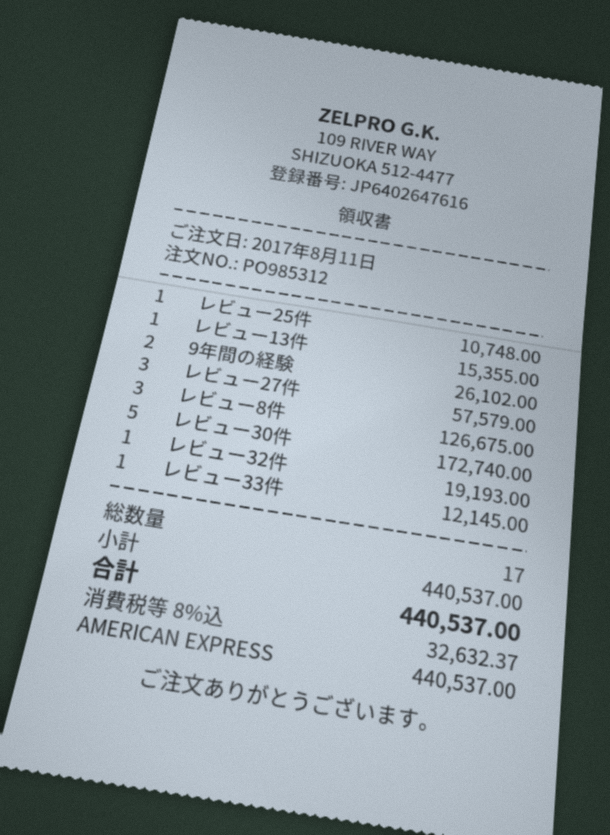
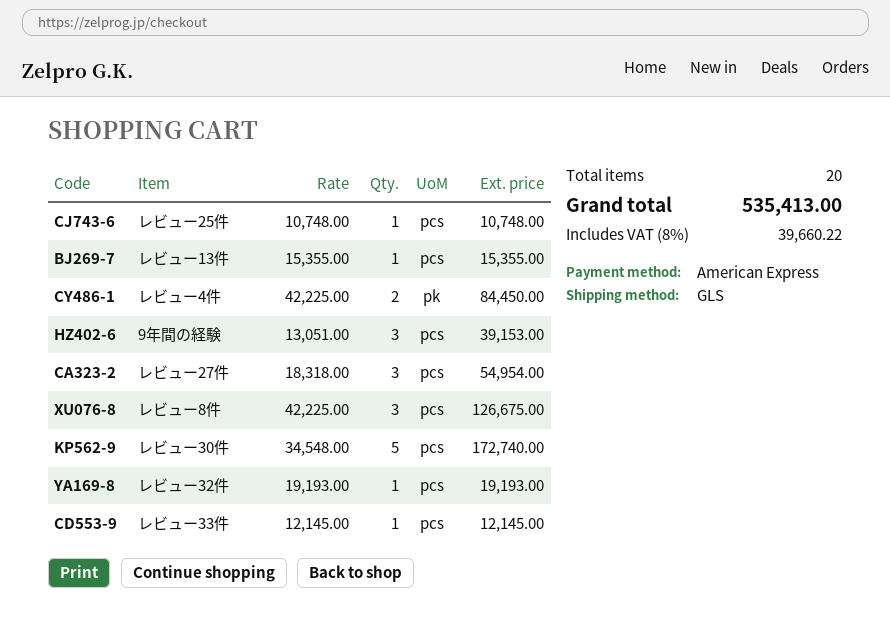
9年間の経験: 2 for 26102.00 -> 3 for 39153.00
レビュー27件: 3 for 57579.00 -> 3 for 54954.00
レビュー4件: none -> 2 for 84450.00
total quantity: 17 -> 20
tax: 8% = 32632.37 -> 8% = 39660.22
total: 440537.00 -> 535413.00

